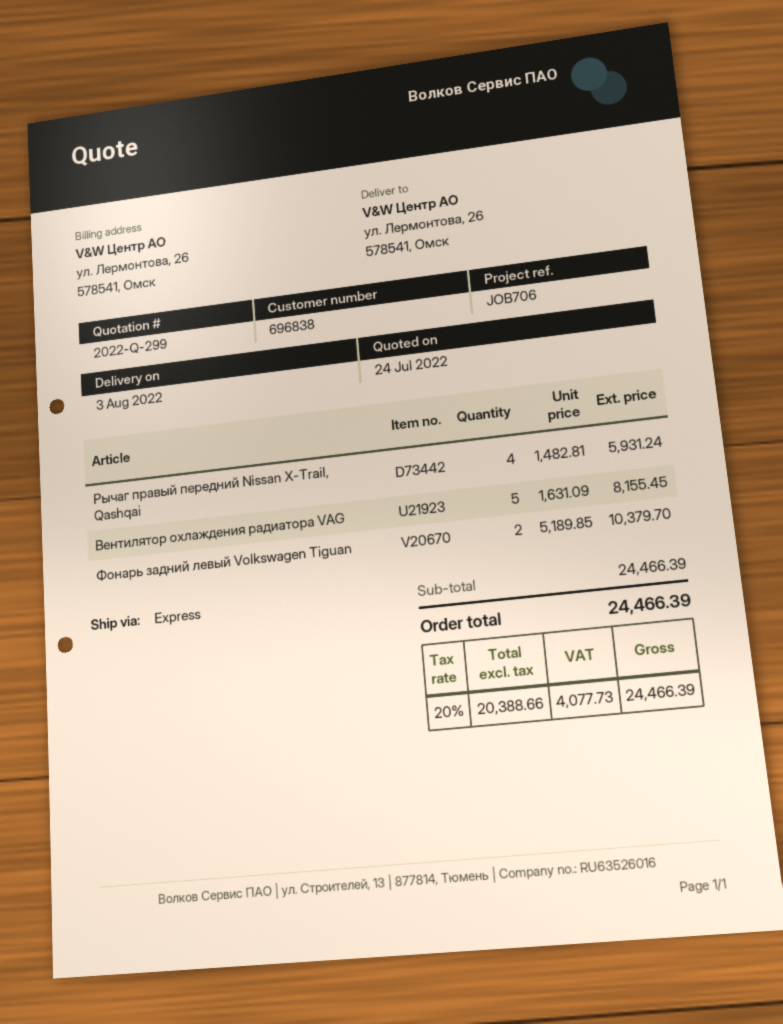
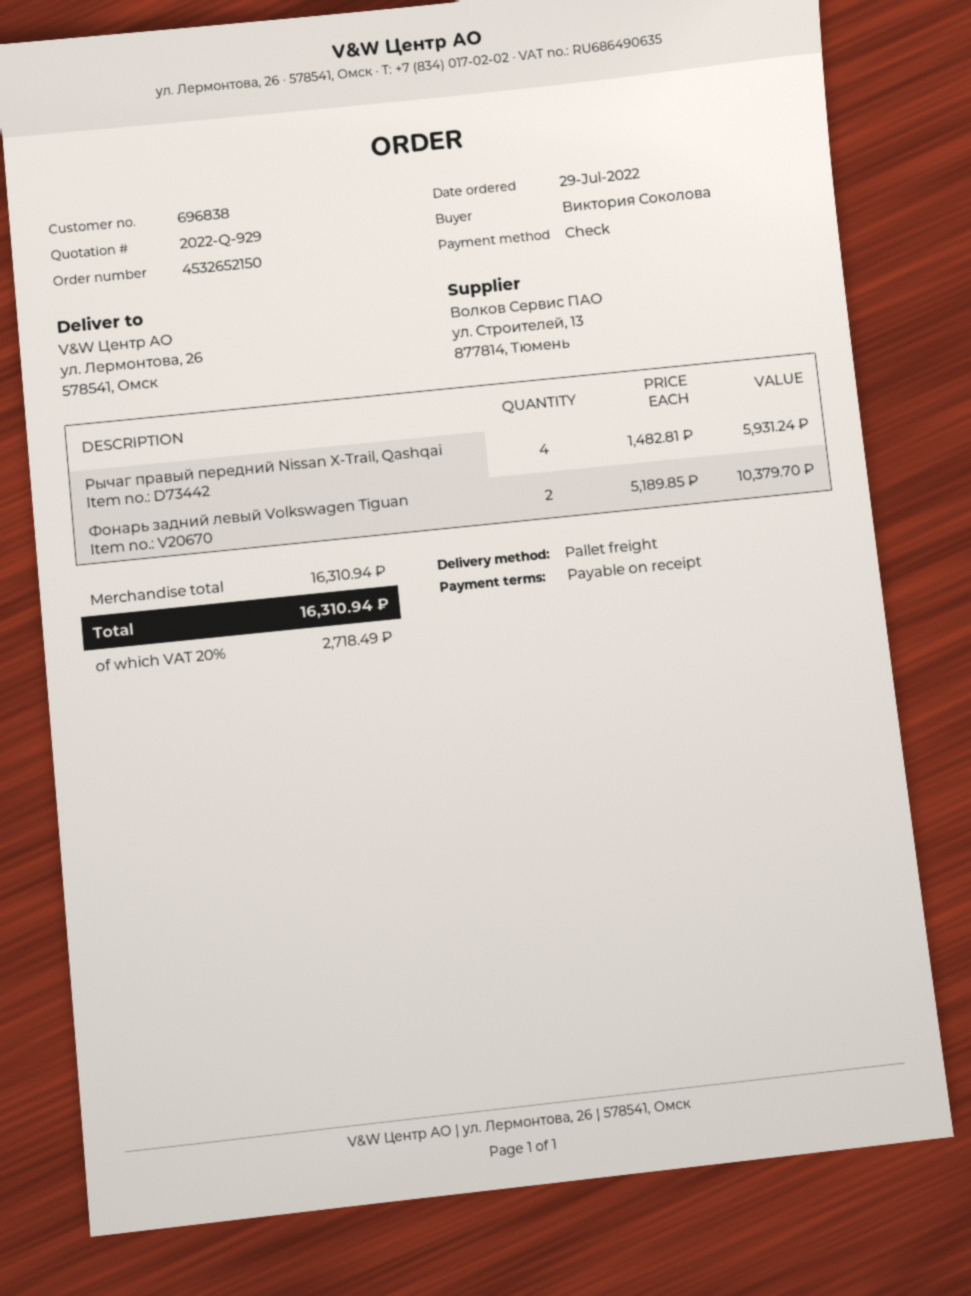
quote number: 2022-Q-299 -> 2022-Q-929
shipping method: express -> pallet freight
Вентилятор охлаждения радиатора VAG: 5 x 1631.09 = 8155.45 -> none
subtotal: 24466.39 -> 16310.94
tax: 20% = 4077.73 -> 20% = 2718.49
total: 24466.39 -> 16310.94

